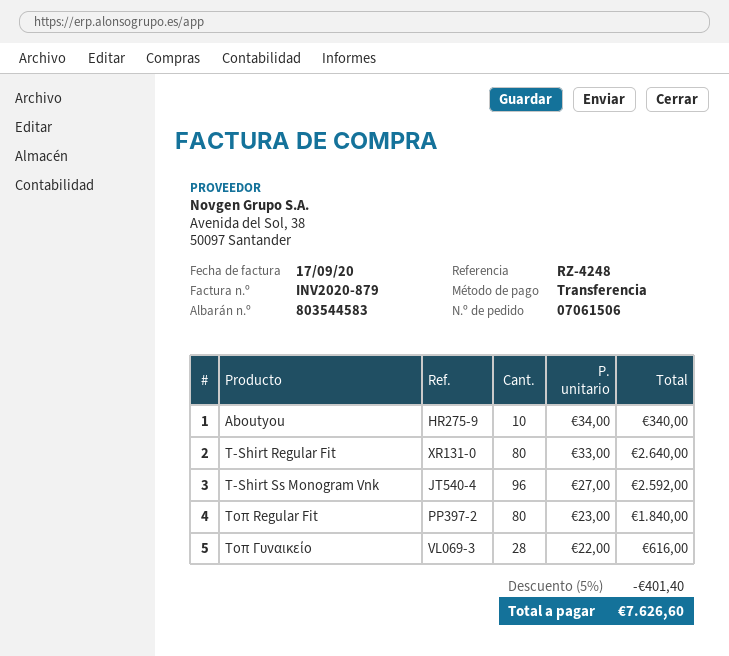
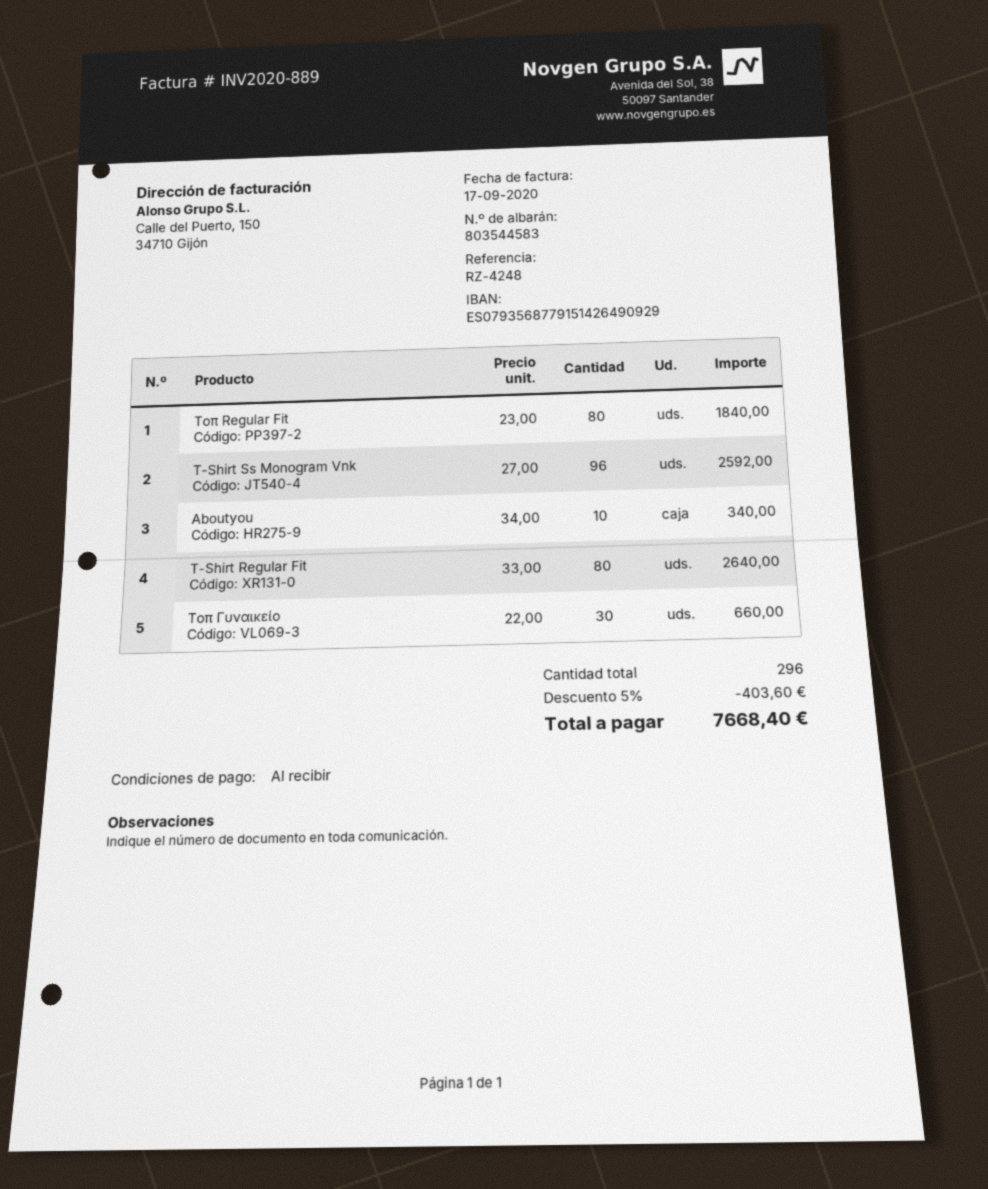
invoice number: INV2020-879 -> INV2020-889
Τοπ Γυναικείο: 28 x 22.00 = 616.00 -> 30 x 22.00 = 660.00
discount: 5% = 401.40 -> 5% = 403.60
total: 7626.60 -> 7668.40

